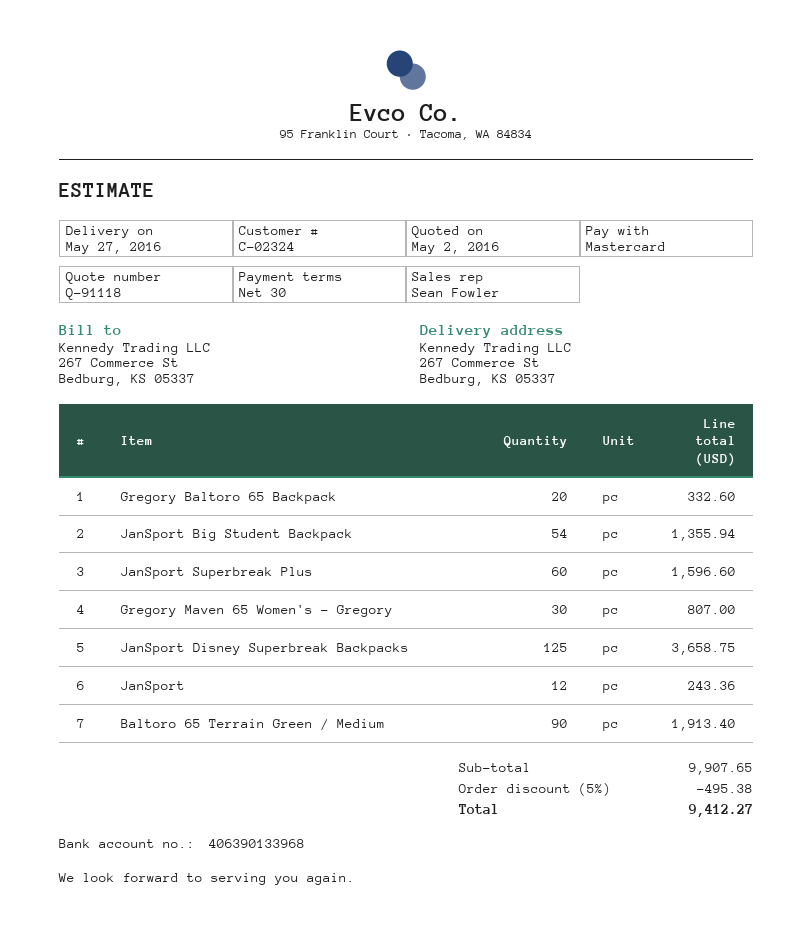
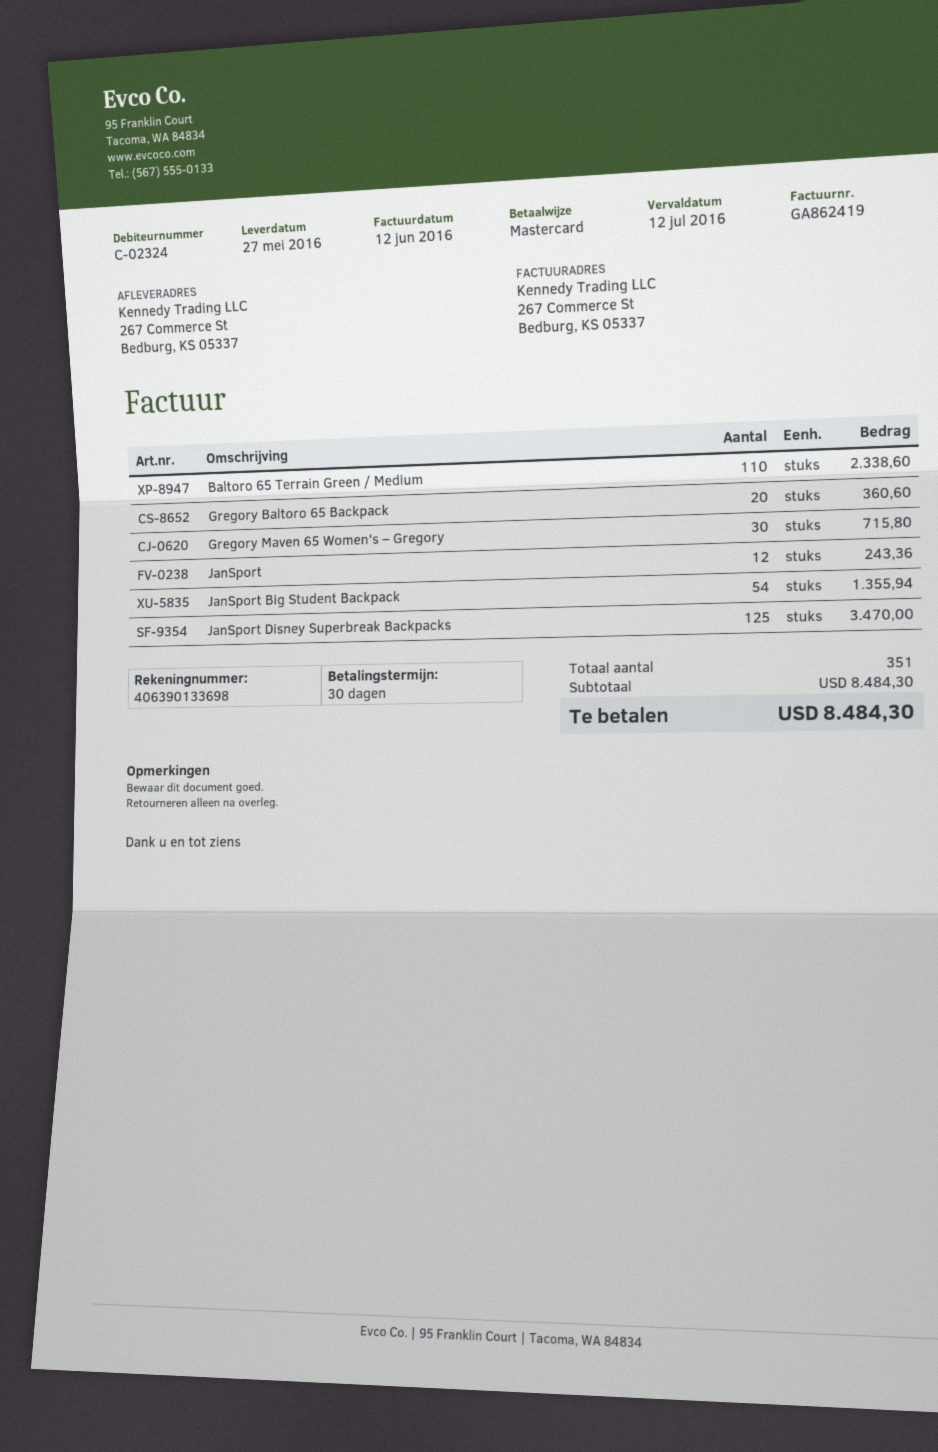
bank account: 406390133968 -> 406390133698
Gregory Baltoro 65 Backpack: 20 for 332.60 -> 20 for 360.60
JanSport Superbreak Plus: 60 for 1596.60 -> none
Gregory Maven 65 Women's – Gregory: 30 for 807.00 -> 30 for 715.80
JanSport Disney Superbreak Backpacks: 125 for 3658.75 -> 125 for 3470.00
Baltoro 65 Terrain Green / Medium: 90 for 1913.40 -> 110 for 2338.60
subtotal: 9907.65 -> 8484.30
discount: 5% = 495.38 -> none
total: 9412.27 -> 8484.30

